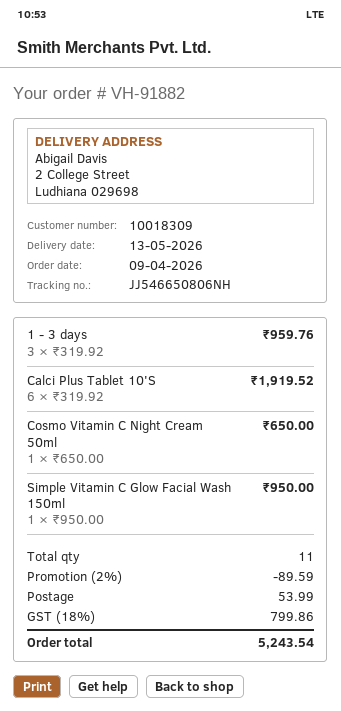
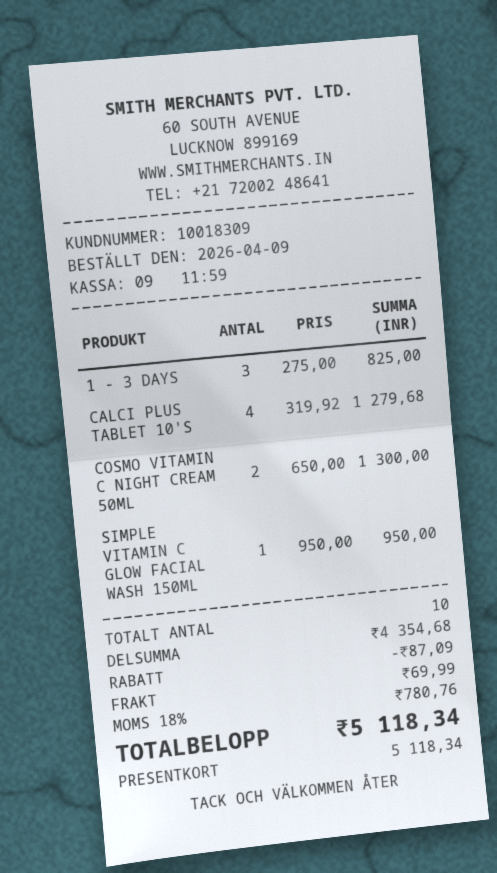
1 - 3 days: 3 x 319.92 = 959.76 -> 3 x 275.00 = 825.00
Calci Plus Tablet 10'S: 6 x 319.92 = 1919.52 -> 4 x 319.92 = 1279.68
Cosmo Vitamin C Night Cream 50ml: 1 x 650.00 = 650.00 -> 2 x 650.00 = 1300.00
total quantity: 11 -> 10
discount: 89.59 -> 87.09
shipping: 53.99 -> 69.99
tax: 18% = 799.86 -> 18% = 780.76
total: 5243.54 -> 5118.34

